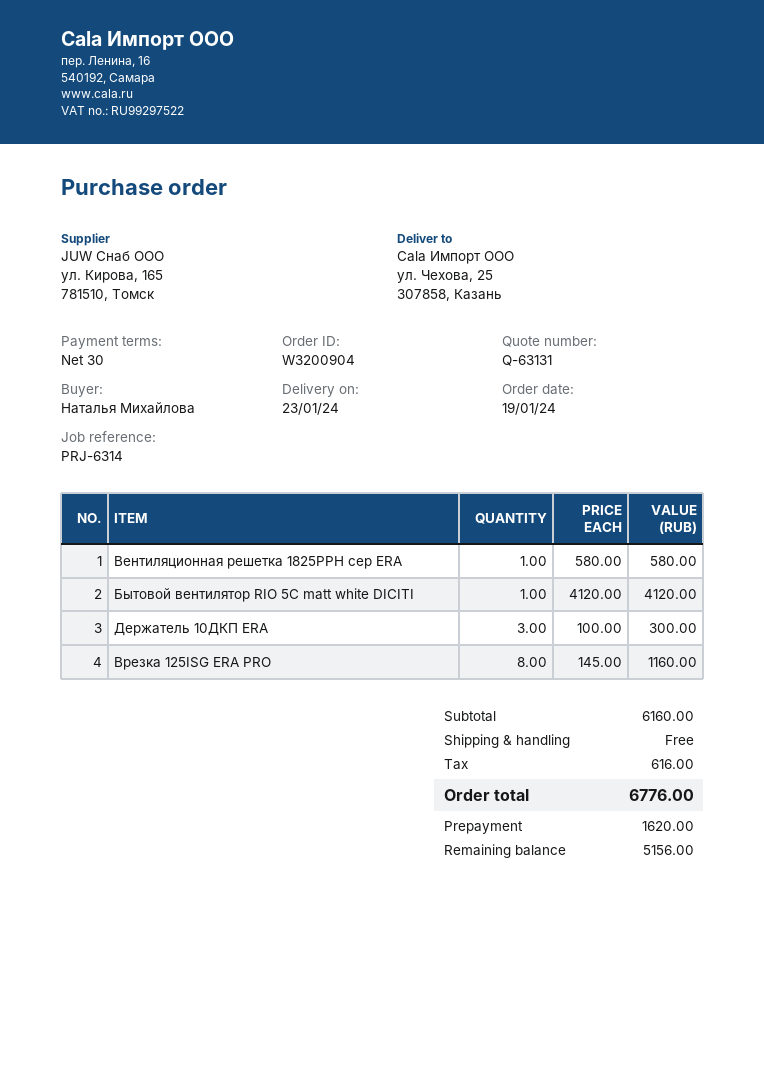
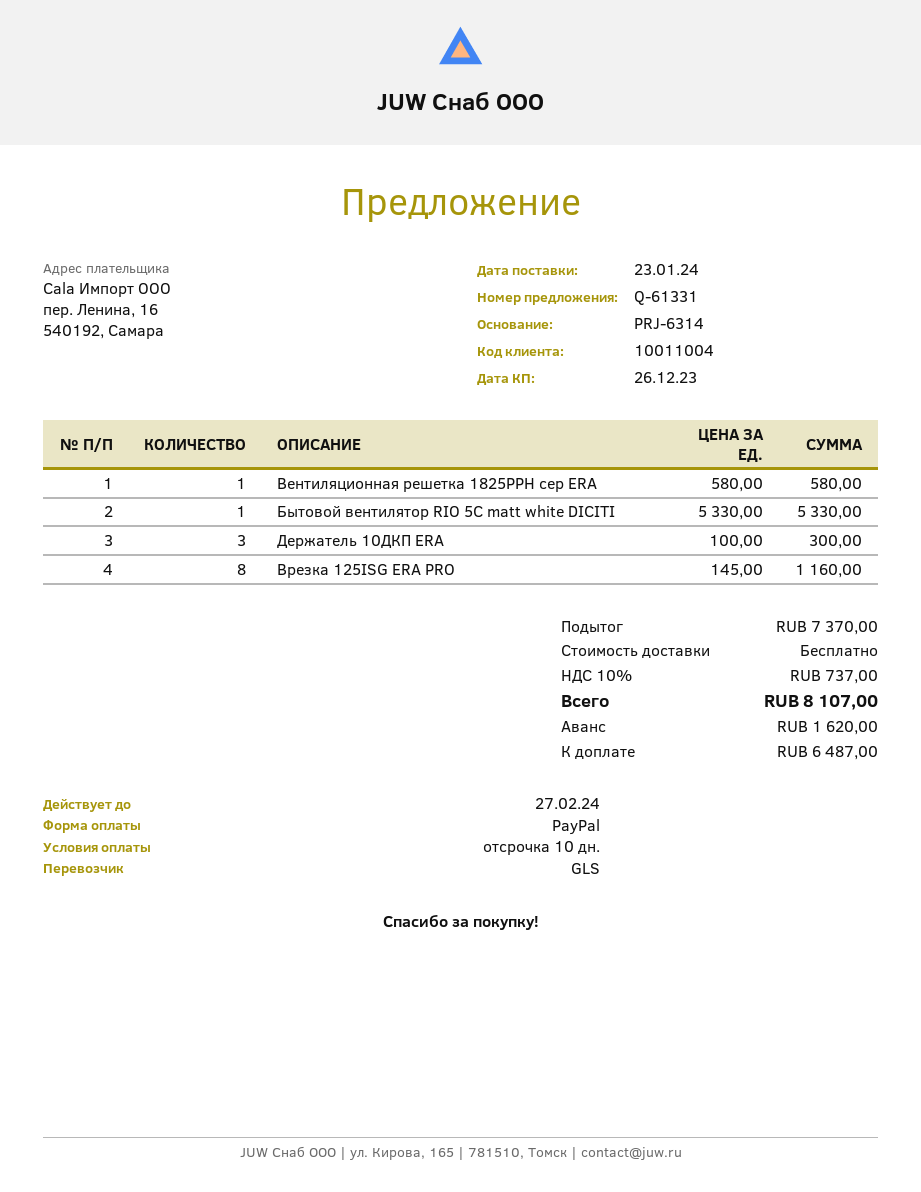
quote number: Q-63131 -> Q-61331
payment terms: 30 days -> 10 days
Бытовой вентилятор RIO 5C matt white DICITI: 1 x 4120.00 = 4120.00 -> 1 x 5330.00 = 5330.00
subtotal: 6160.00 -> 7370.00
tax: 616.00 -> 737.00
total: 6776.00 -> 8107.00
balance: 5156.00 -> 6487.00

